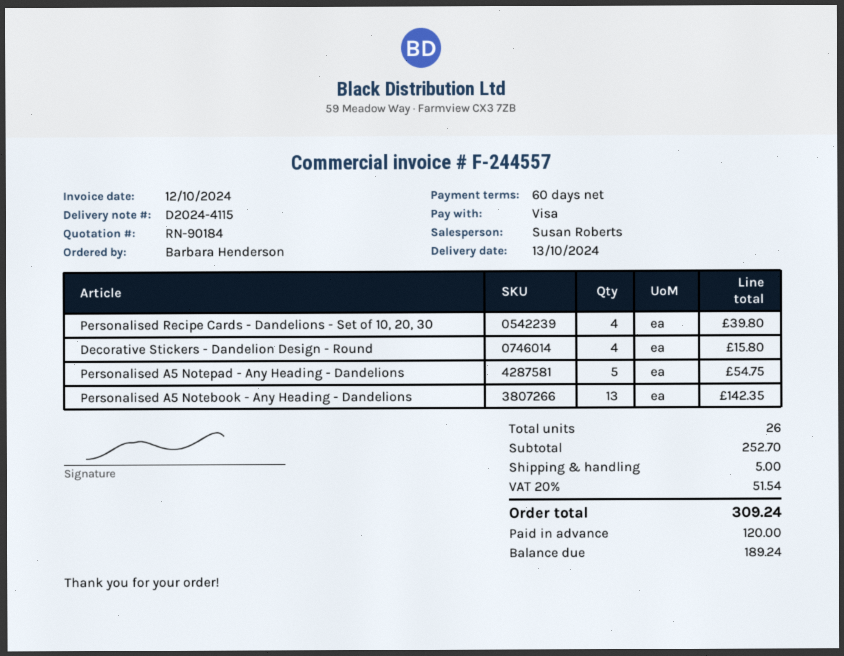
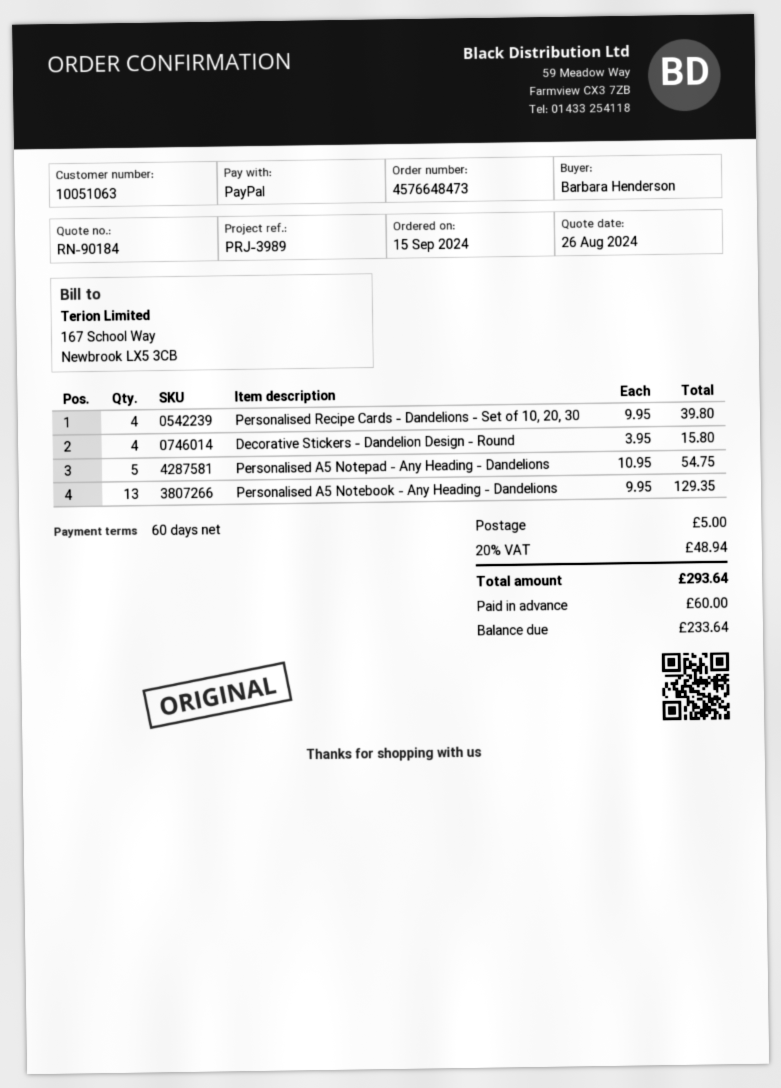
payment method: Visa -> PayPal
Personalised A5 Notebook - Any Heading - Dandelions: 13 for 142.35 -> 13 for 129.35
tax: 20% = 51.54 -> 20% = 48.94
total: 309.24 -> 293.64
deposit: 120.00 -> 60.00
balance: 189.24 -> 233.64

